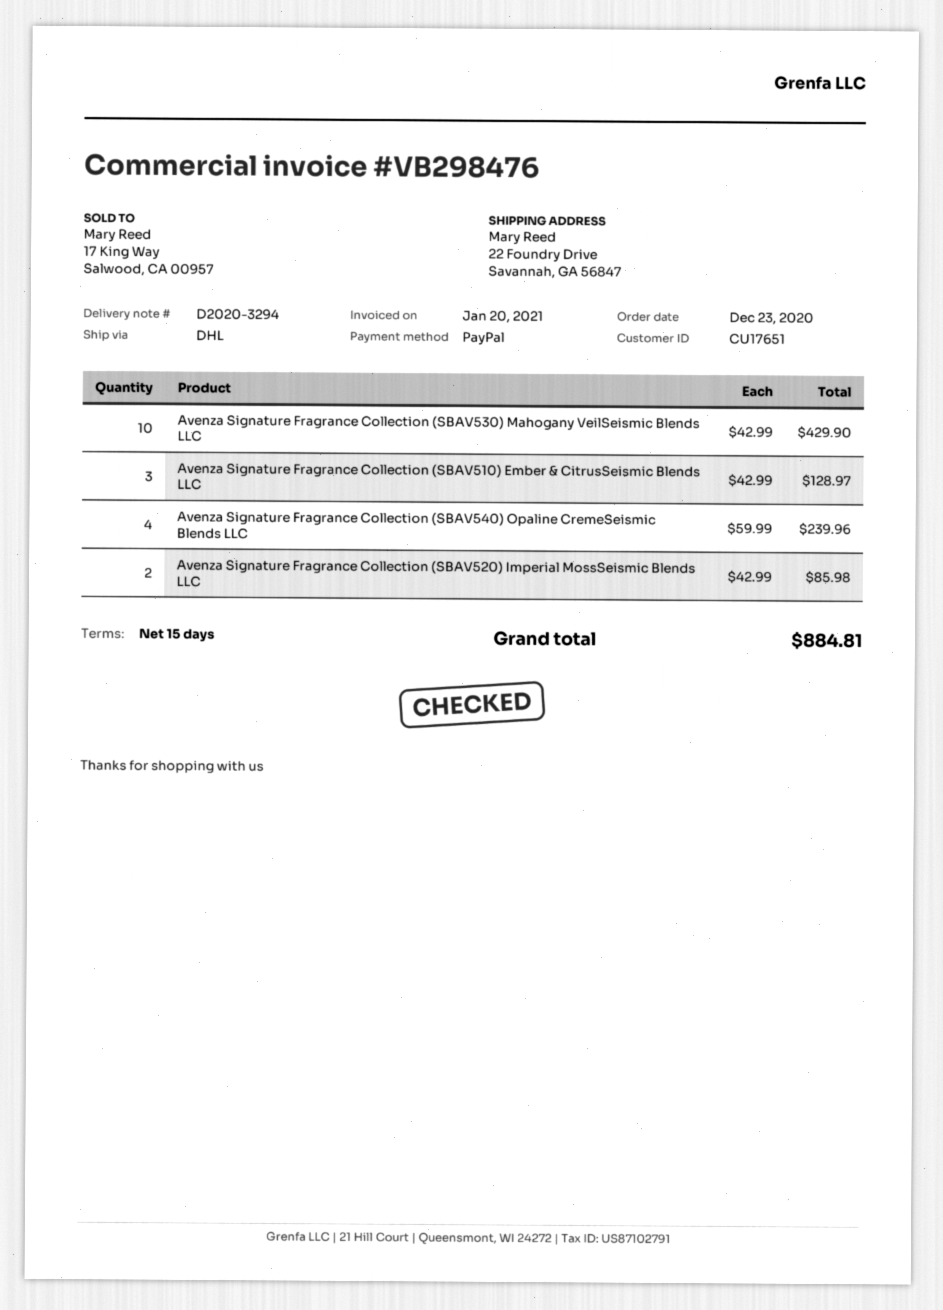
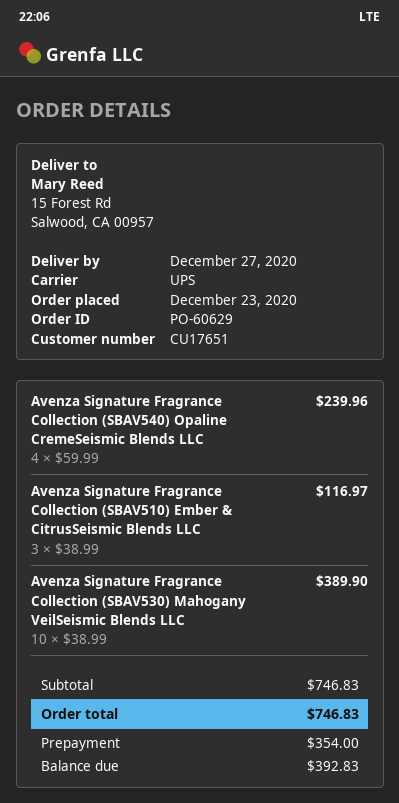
shipping method: DHL -> UPS
ship to: 22 Foundry Drive, Savannah, GA 56847 -> 15 Forest Rd, Salwood, CA 00957
Avenza Signature Fragrance Collection (SBAV530) Mahogany VeilSeismic Blends LLC: 10 x 42.99 = 429.90 -> 10 x 38.99 = 389.90
Avenza Signature Fragrance Collection (SBAV510) Ember & CitrusSeismic Blends LLC: 3 x 42.99 = 128.97 -> 3 x 38.99 = 116.97
Avenza Signature Fragrance Collection (SBAV520) Imperial MossSeismic Blends LLC: 2 x 42.99 = 85.98 -> none
total: 884.81 -> 746.83

